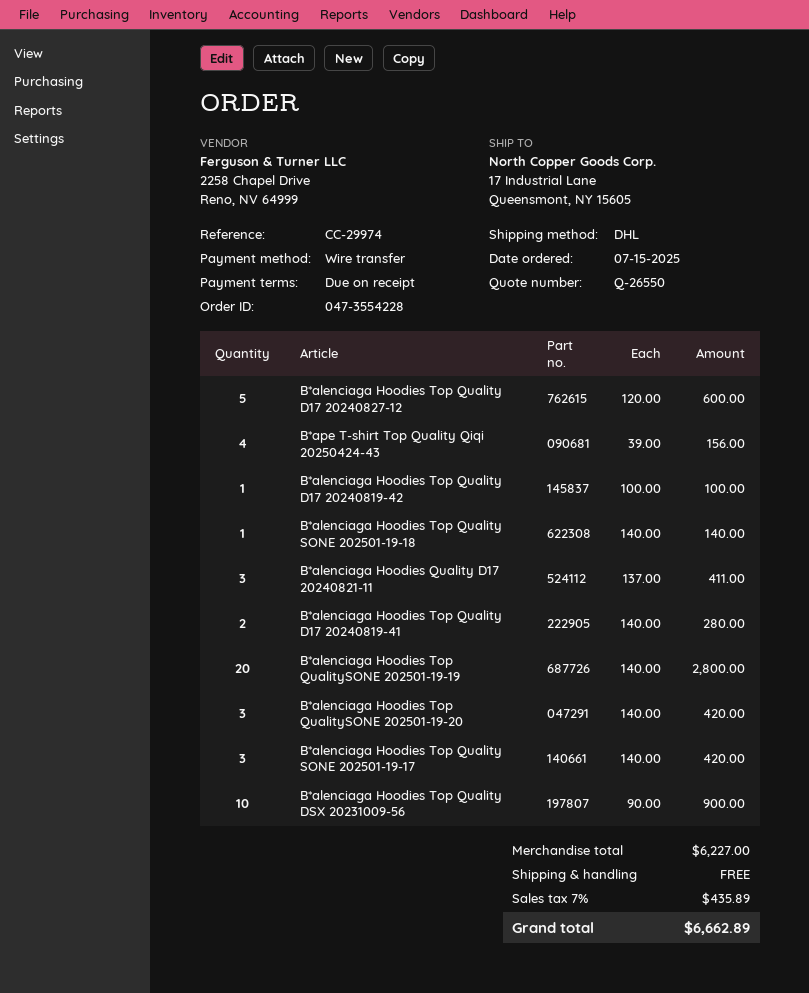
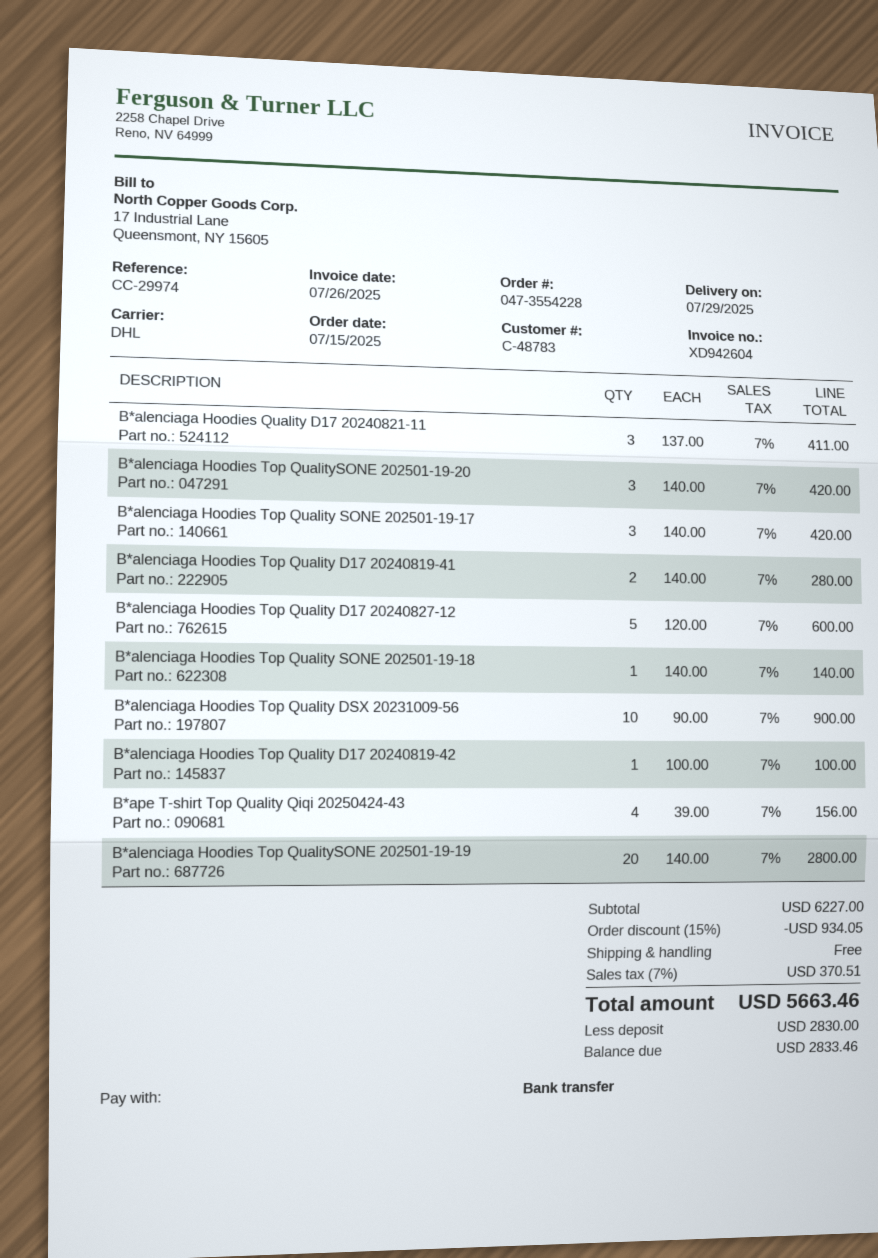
discount: none -> 15% = 934.05
tax: 7% = 435.89 -> 7% = 370.51
total: 6662.89 -> 5663.46

